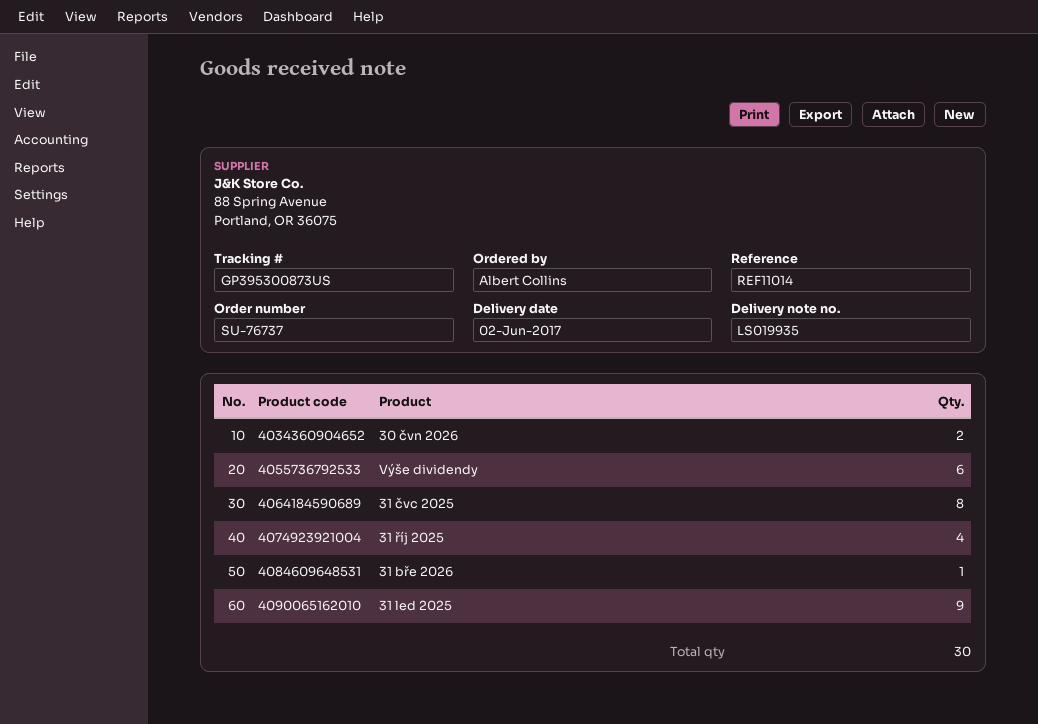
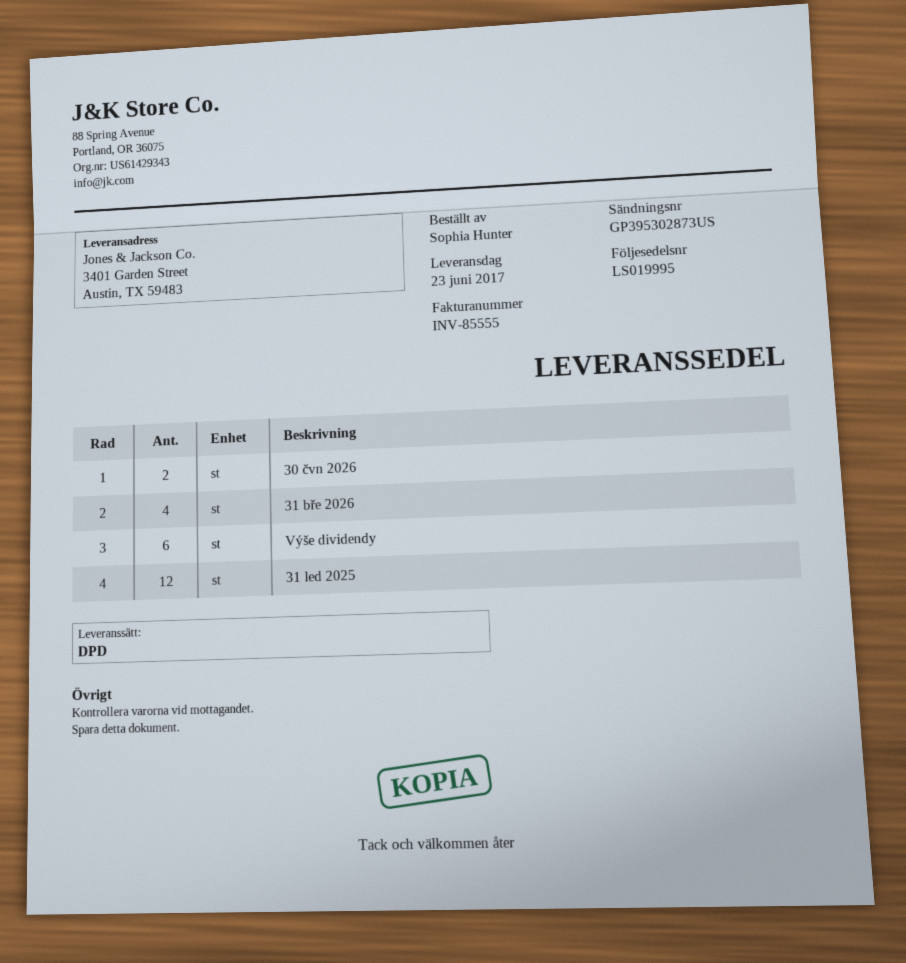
delivery note number: LS019935 -> LS019995
delivery date: 2017-06-02 -> 2017-06-23
ordered by: Albert Collins -> Sophia Hunter
tracking number: GP395300873US -> GP395302873US
31 čvc 2025: 8 -> none
31 říj 2025: 4 -> none
31 bře 2026: 1 -> 4
31 led 2025: 9 -> 12

